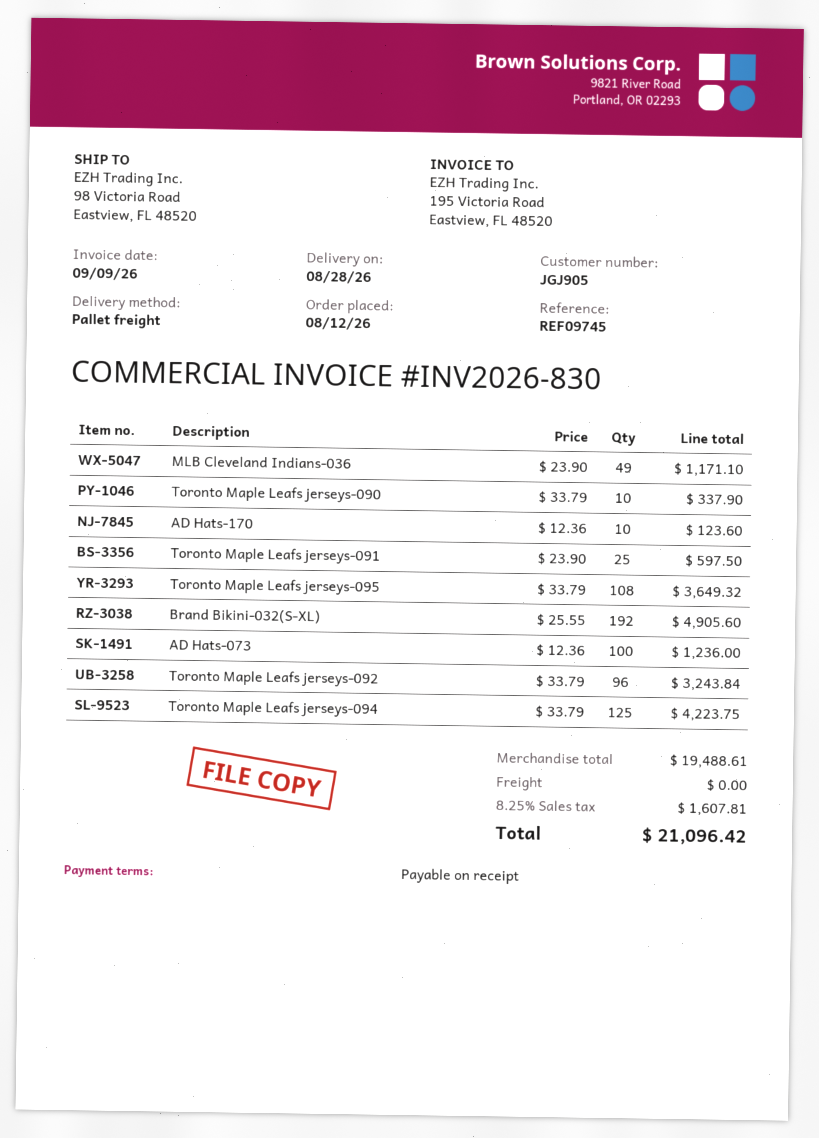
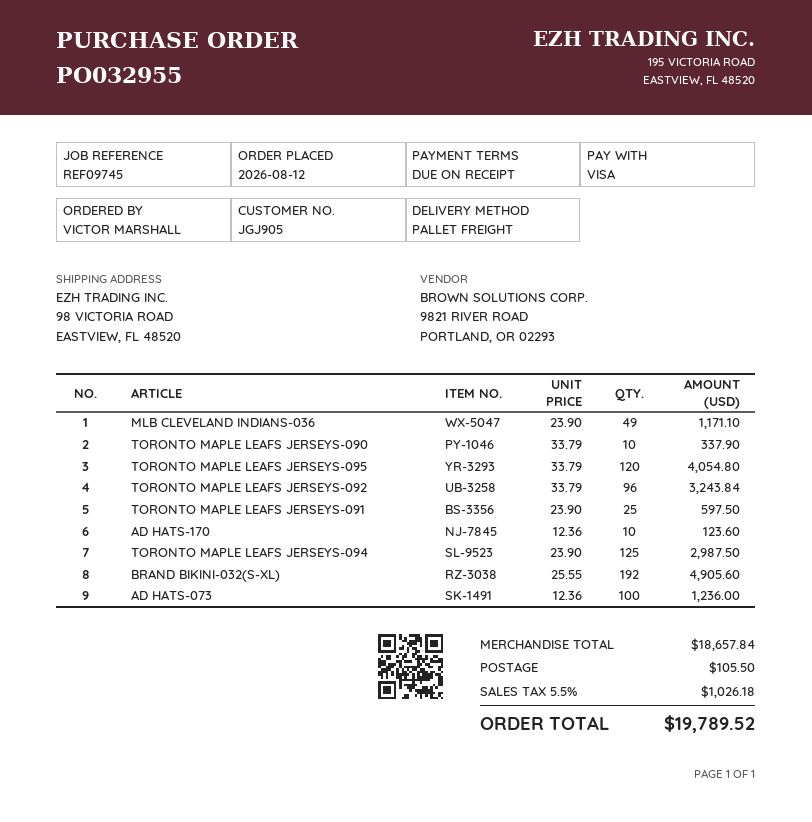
Toronto Maple Leafs jerseys-095: 108 x 33.79 = 3649.32 -> 120 x 33.79 = 4054.80
Toronto Maple Leafs jerseys-094: 125 x 33.79 = 4223.75 -> 125 x 23.90 = 2987.50
subtotal: 19488.61 -> 18657.84
shipping: 0.00 -> 105.50
tax: 8.25% = 1607.81 -> 5.5% = 1026.18
total: 21096.42 -> 19789.52

